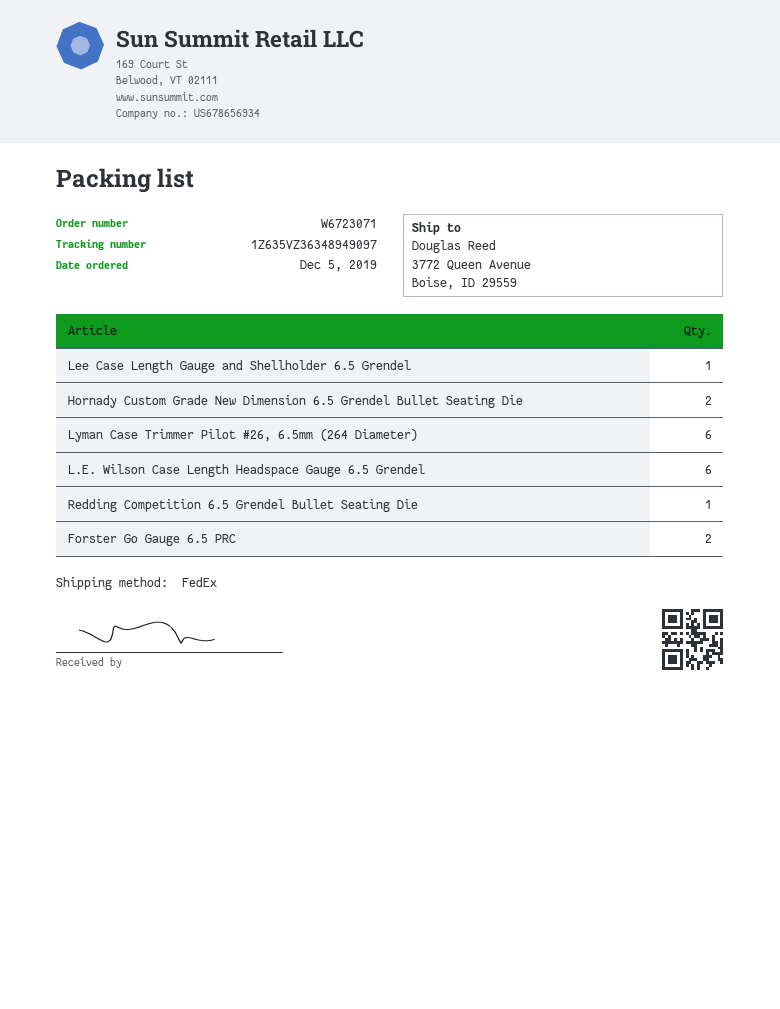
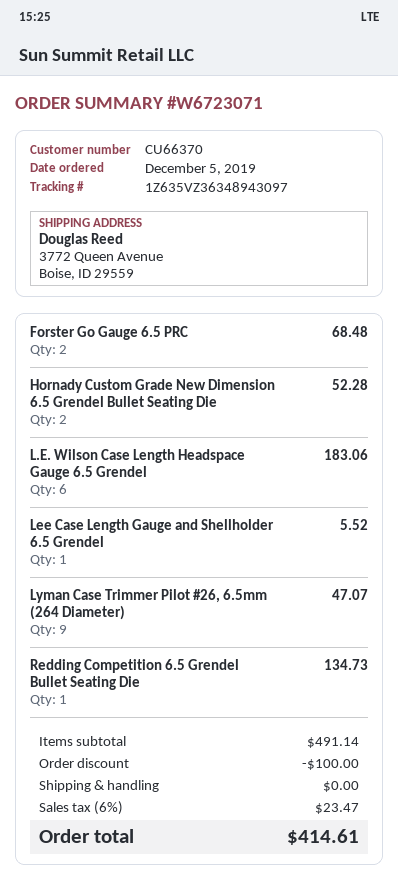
tracking number: 1Z635VZ36348949097 -> 1Z635VZ36348943097
Lyman Case Trimmer Pilot #26, 6.5mm (264 Diameter): 6 -> 9

